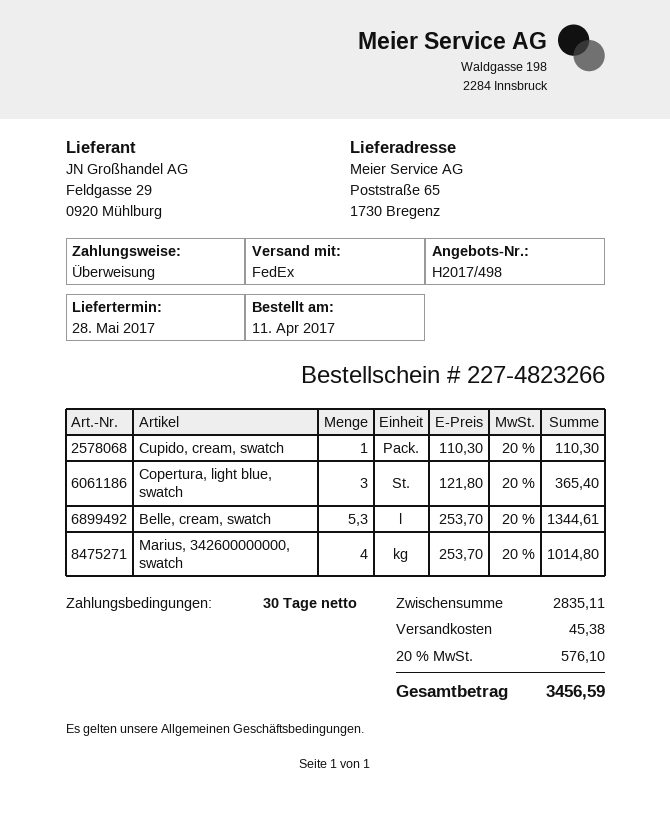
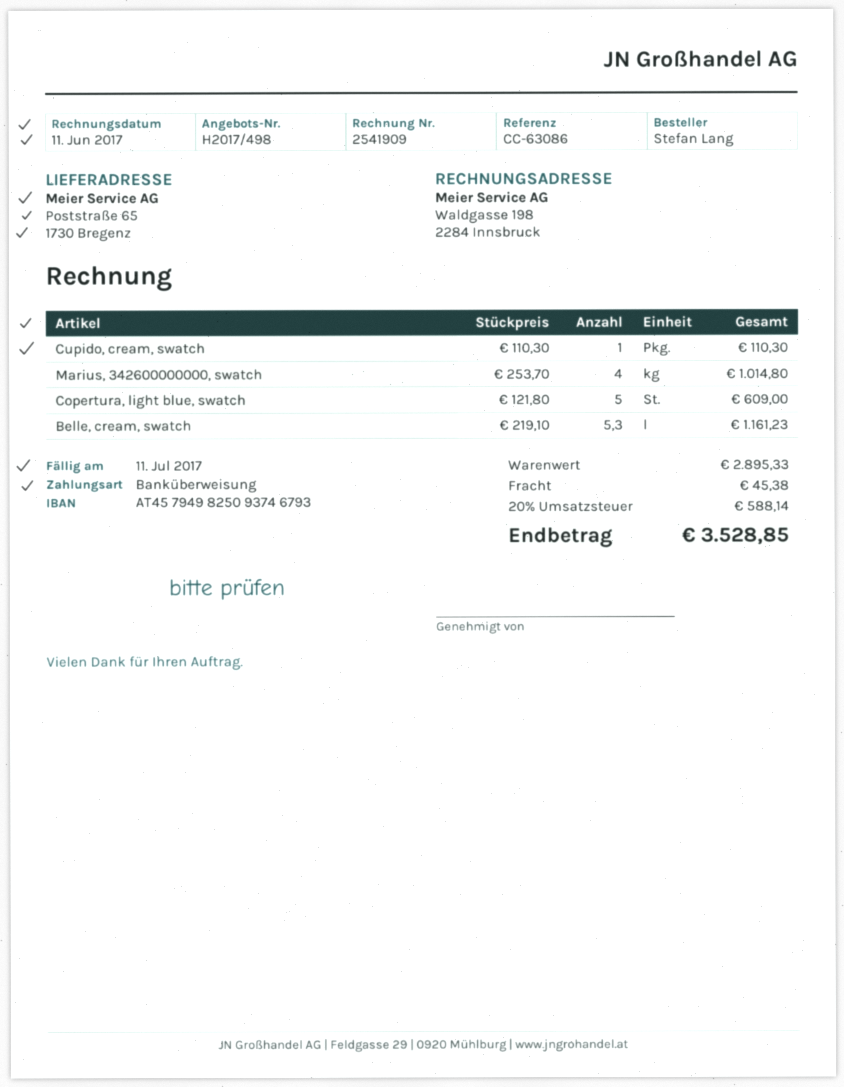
Copertura, light blue, swatch: 3 x 121.80 = 365.40 -> 5 x 121.80 = 609.00
Belle, cream, swatch: 5.3 x 253.70 = 1344.61 -> 5.3 x 219.10 = 1161.23
subtotal: 2835.11 -> 2895.33
tax: 20% = 576.10 -> 20% = 588.14
total: 3456.59 -> 3528.85

